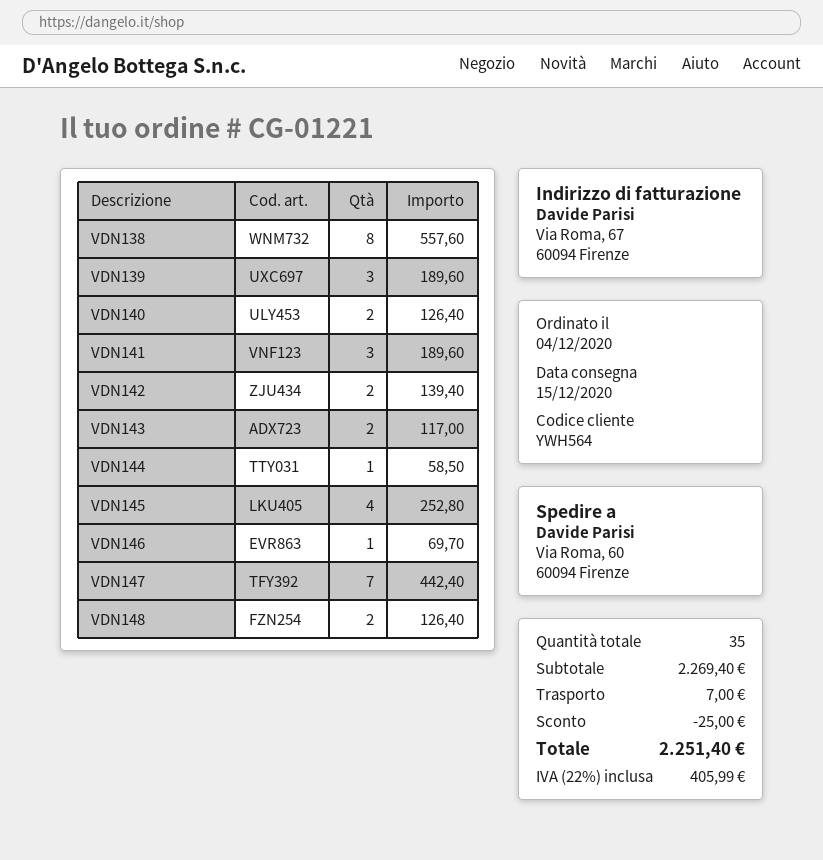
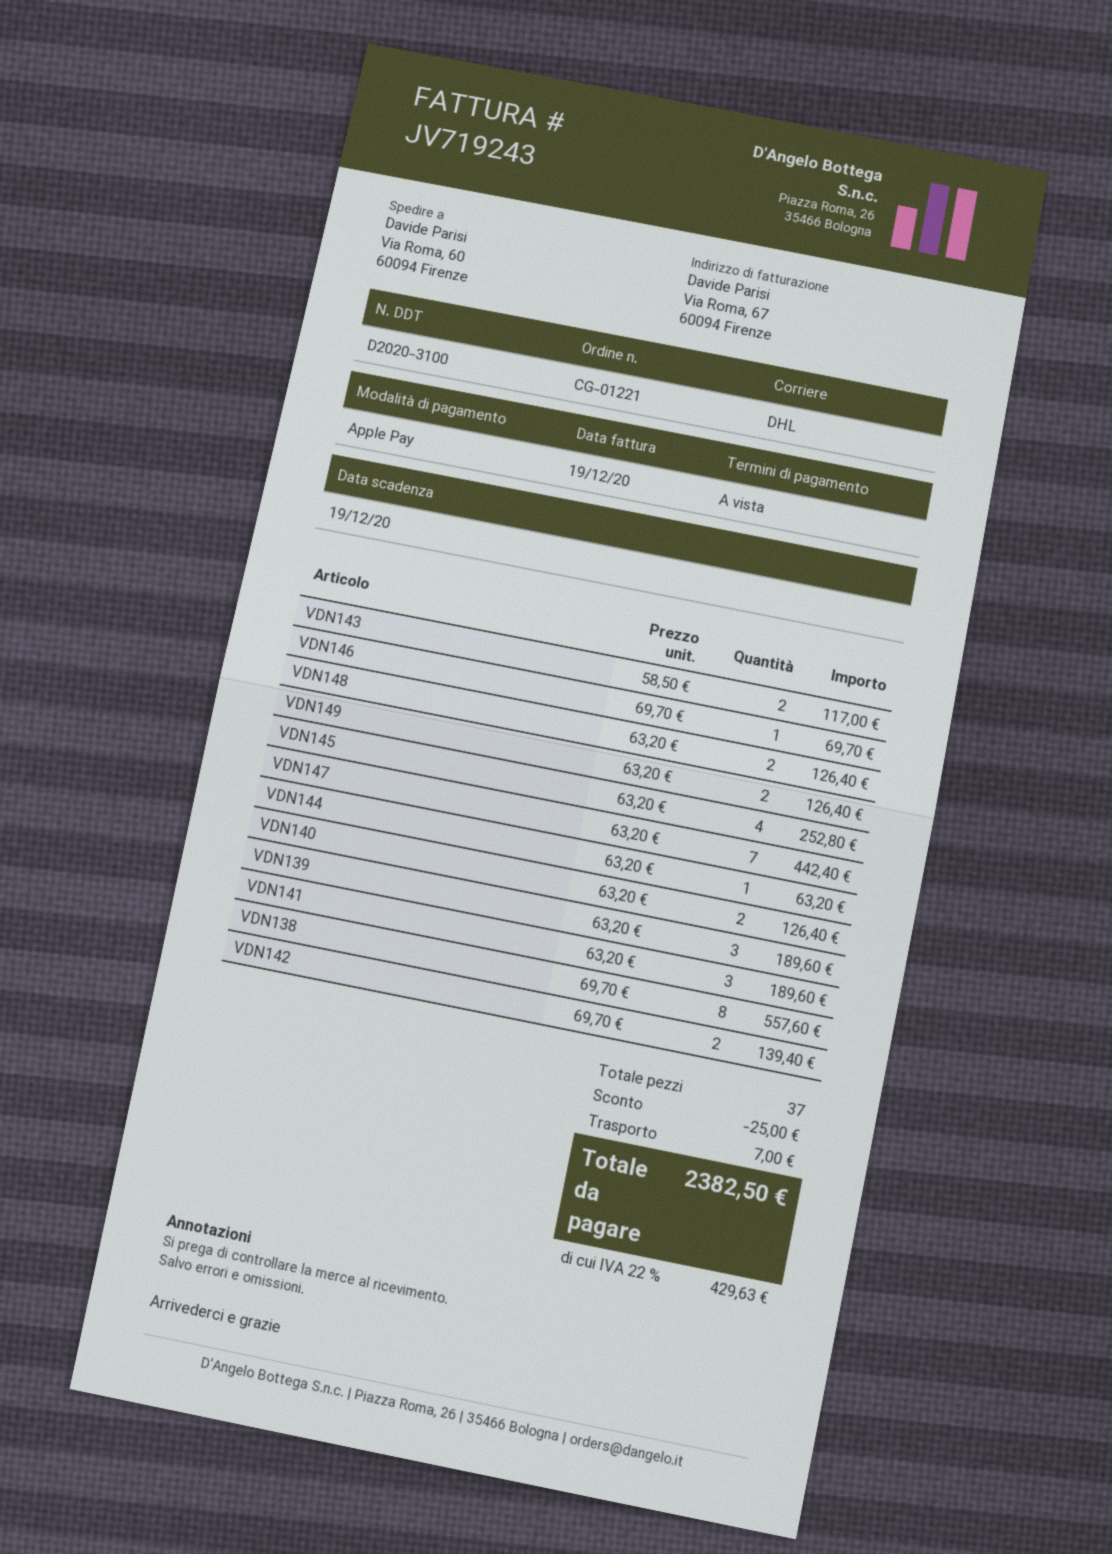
VDN144: 1 for 58.50 -> 1 for 63.20
VDN149: none -> 2 for 126.40
total quantity: 35 -> 37
tax: 22% = 405.99 -> 22% = 429.63
total: 2251.40 -> 2382.50

